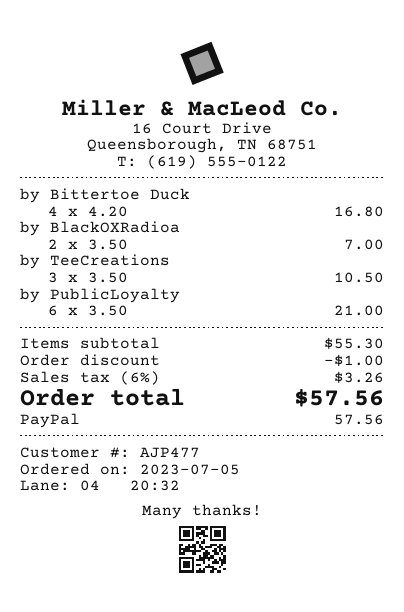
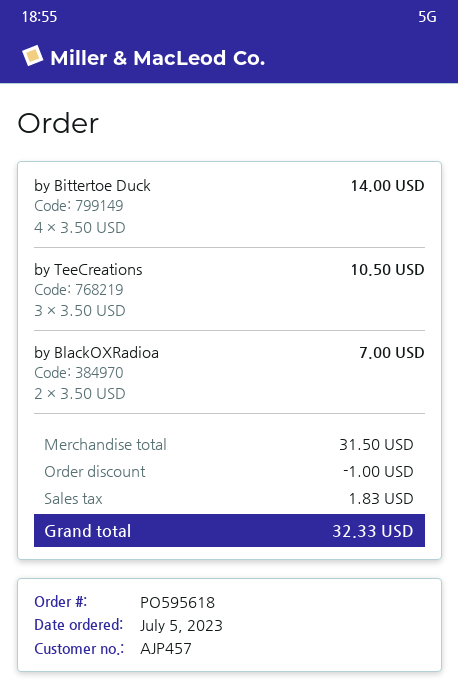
customer number: AJP477 -> AJP457
by Bittertoe Duck: 4 x 4.20 = 16.80 -> 4 x 3.50 = 14.00
by PublicLoyalty: 6 x 3.50 = 21.00 -> none
subtotal: 55.30 -> 31.50
tax: 3.26 -> 1.83
total: 57.56 -> 32.33

